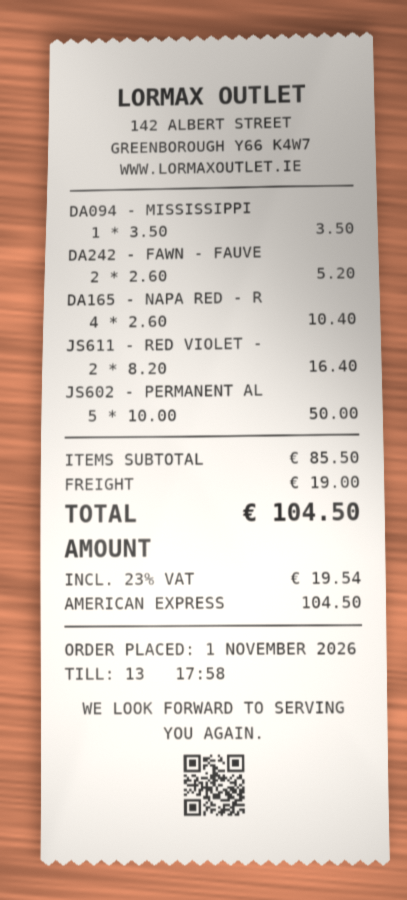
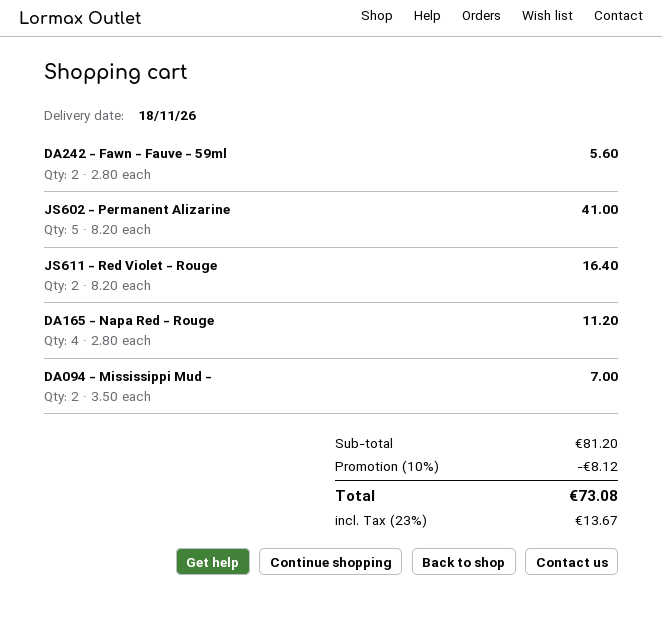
DA094 - MISSISSIPPI: 1 x 3.50 = 3.50 -> 2 x 3.50 = 7.00
DA242 - FAWN - FAUVE: 2 x 2.60 = 5.20 -> 2 x 2.80 = 5.60
DA165 - NAPA RED - R: 4 x 2.60 = 10.40 -> 4 x 2.80 = 11.20
JS602 - PERMANENT AL: 5 x 10.00 = 50.00 -> 5 x 8.20 = 41.00
subtotal: 85.50 -> 81.20
discount: none -> 10% = 8.12
shipping: 19.00 -> none
tax: 23% = 19.54 -> 23% = 13.67
total: 104.50 -> 73.08

